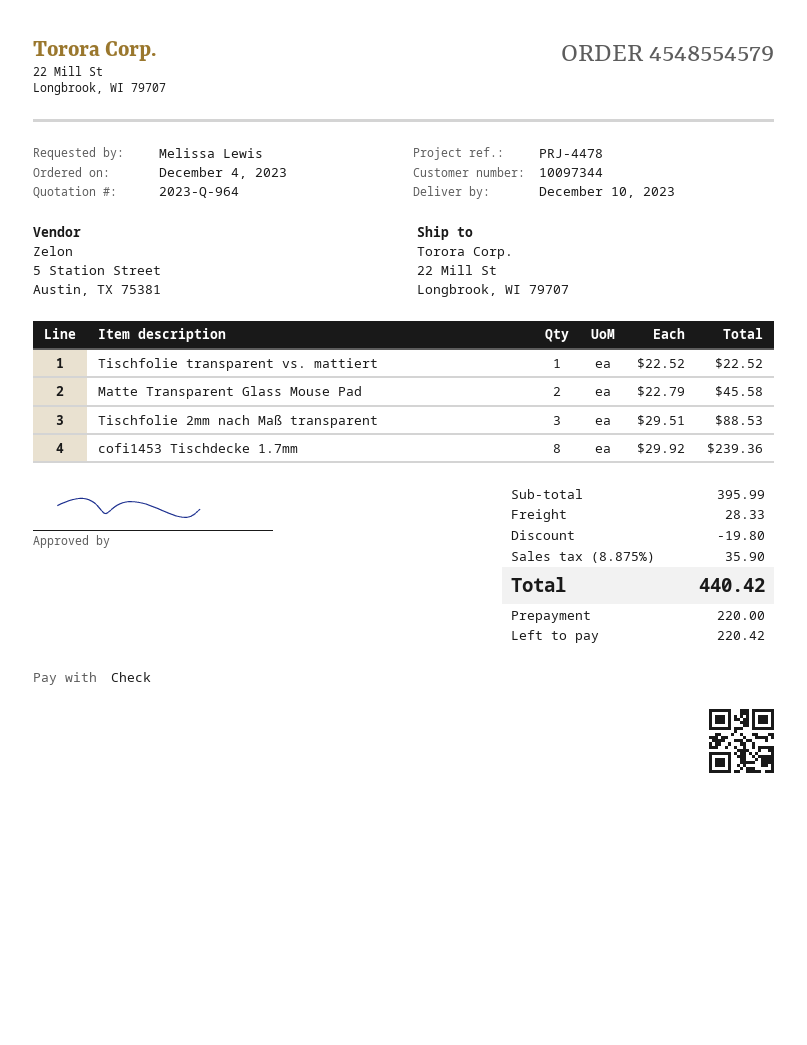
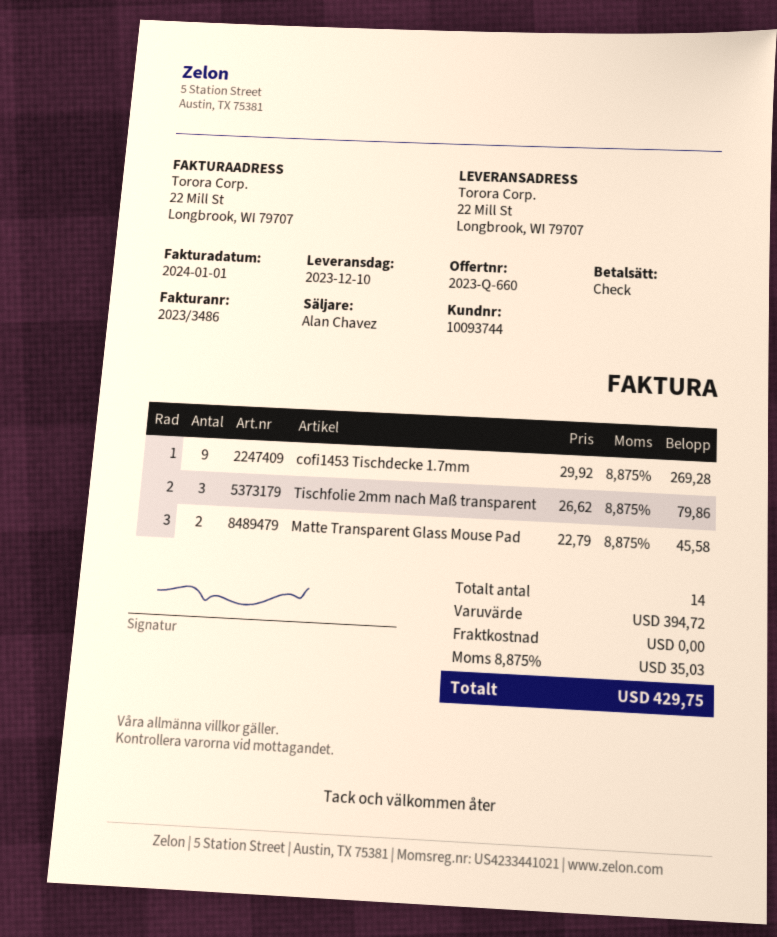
quote number: 2023-Q-964 -> 2023-Q-660
customer number: 10097344 -> 10093744
Tischfolie transparent vs. mattiert: 1 x 22.52 = 22.52 -> none
Tischfolie 2mm nach Maß transparent: 3 x 29.51 = 88.53 -> 3 x 26.62 = 79.86
cofi1453 Tischdecke 1.7mm: 8 x 29.92 = 239.36 -> 9 x 29.92 = 269.28
subtotal: 395.99 -> 394.72
discount: 19.80 -> none
shipping: 28.33 -> 0.00
tax: 8.875% = 35.90 -> 8.875% = 35.03
total: 440.42 -> 429.75

